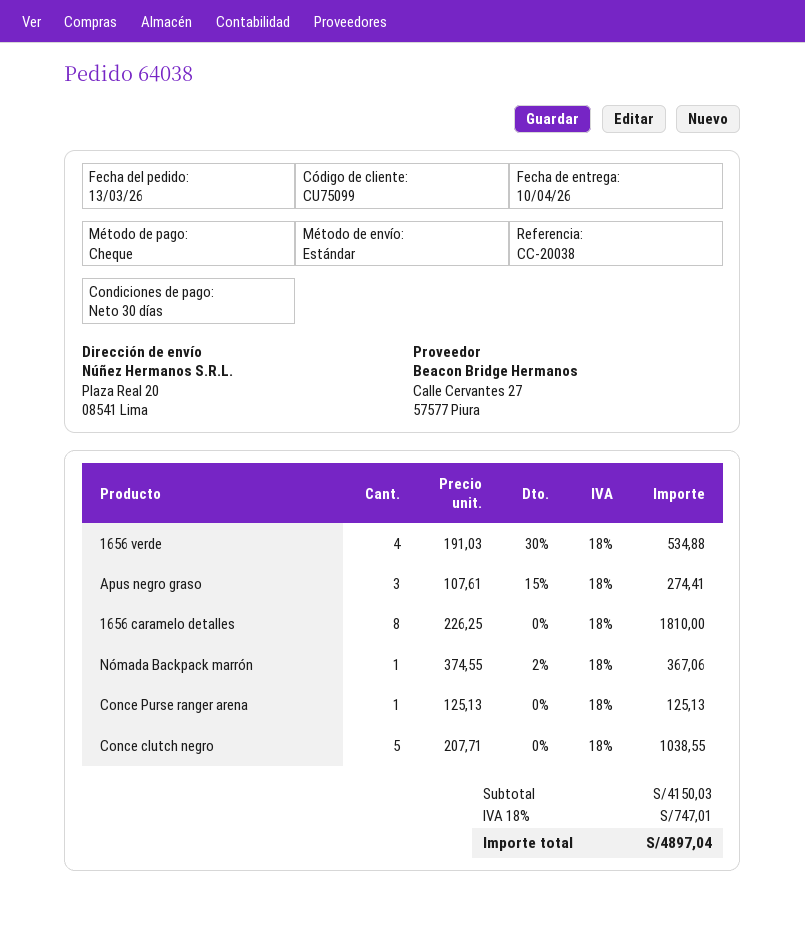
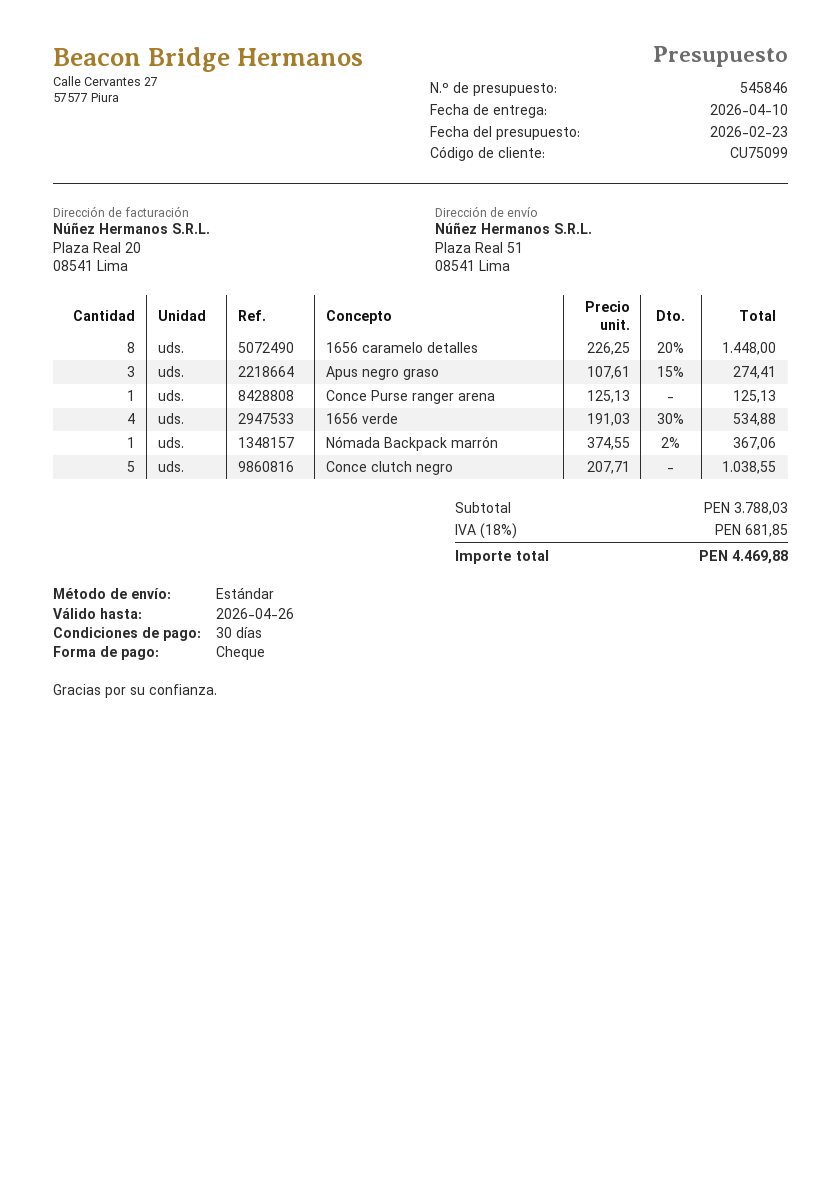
ship to: Plaza Real 20, 08541 Lima -> Plaza Real 51, 08541 Lima
1656 caramelo detalles: 8 x 226.25 = 1810.00 -> 8 x 226.25 - 20% = 1448.00
subtotal: 4150.03 -> 3788.03
tax: 18% = 747.01 -> 18% = 681.85
total: 4897.04 -> 4469.88

